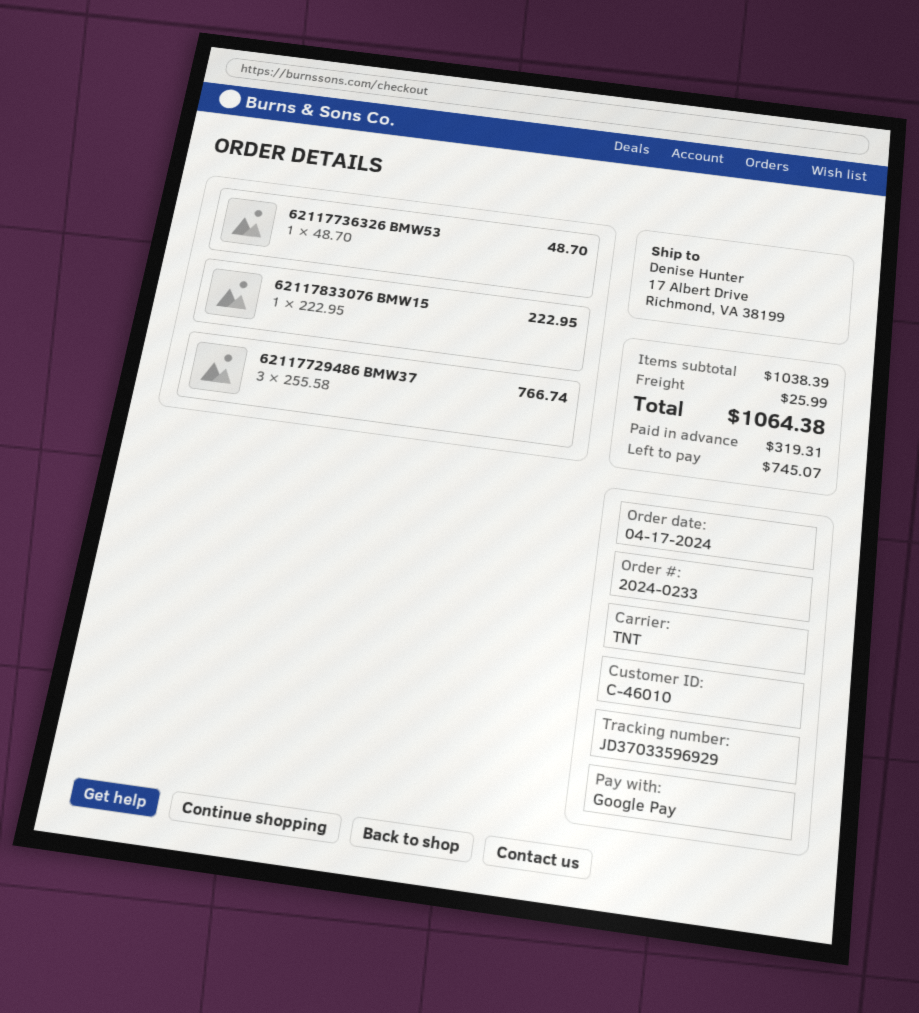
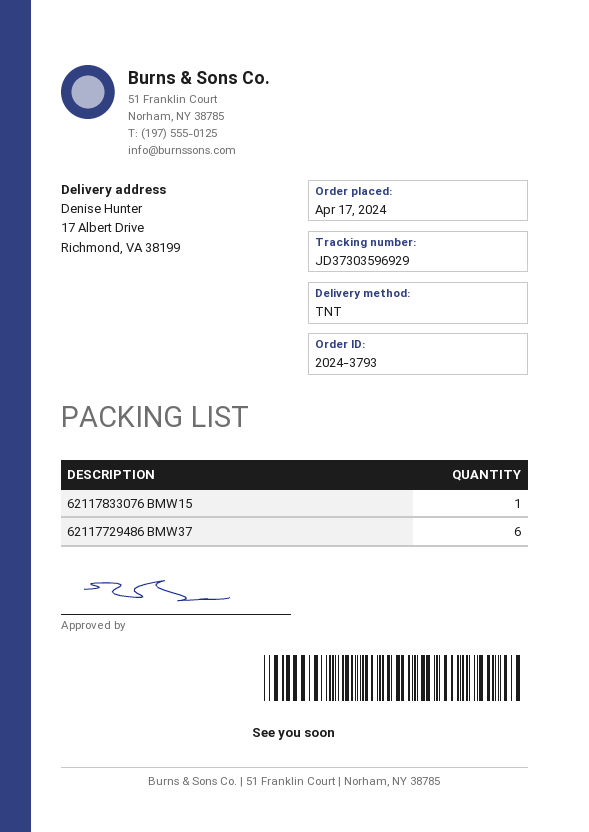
order number: 2024-0233 -> 2024-3793
tracking number: JD37033596929 -> JD37303596929
62117736326 BMW53: 1 -> none
62117729486 BMW37: 3 -> 6

